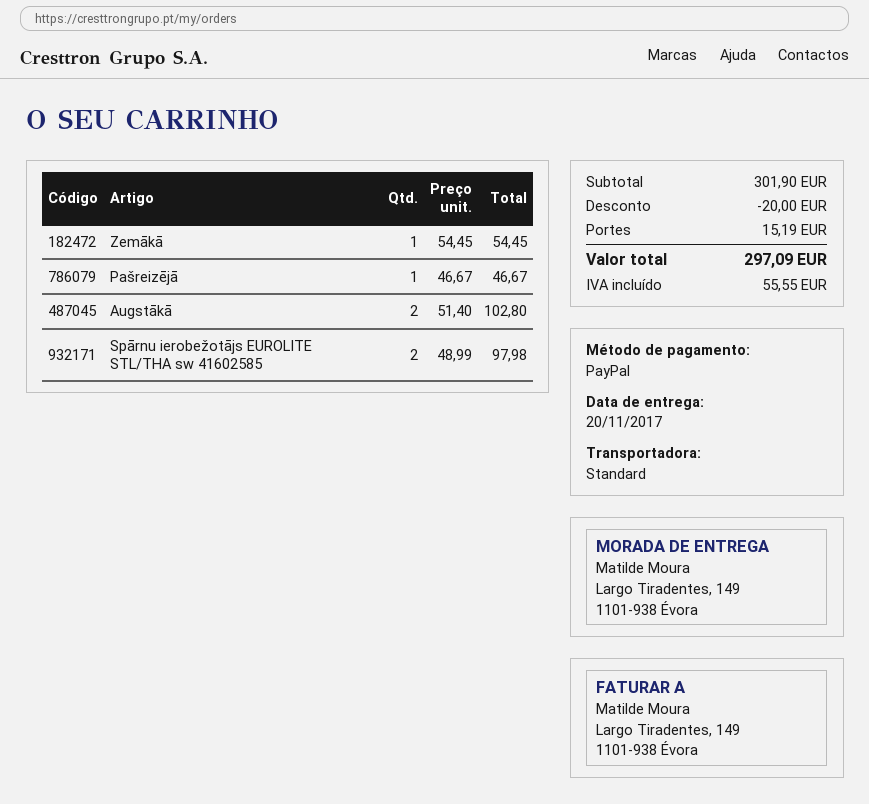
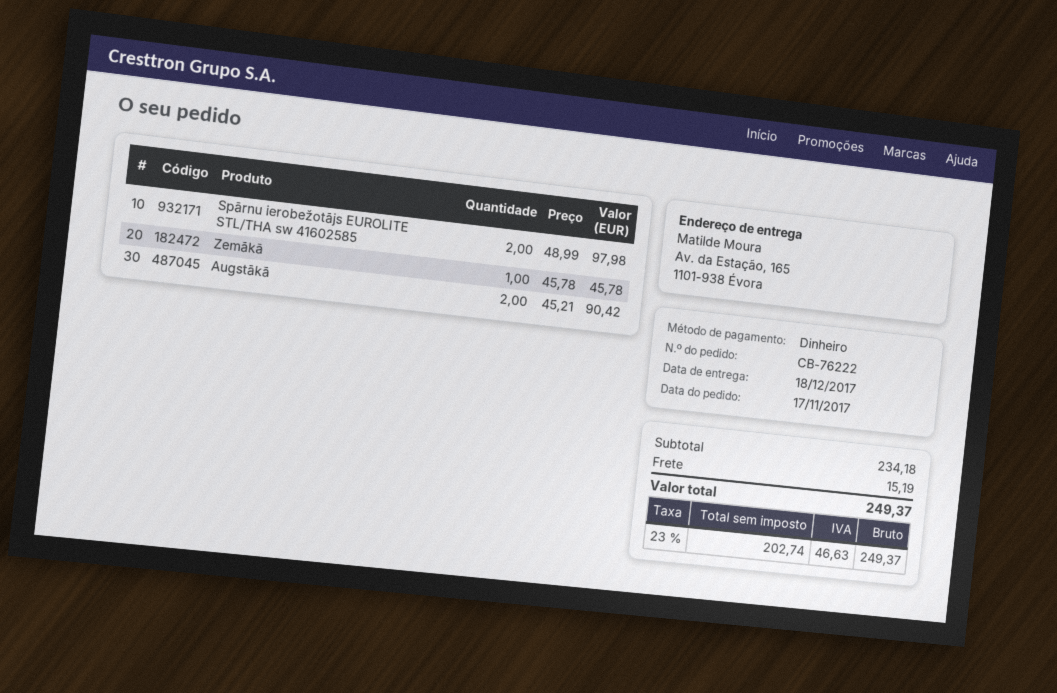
delivery date: 2017-11-20 -> 2017-12-18
payment method: PayPal -> cash
ship to: Largo Tiradentes, 149, 1101-938 Évora -> Av. da Estação, 165, 1101-938 Évora
Zemākā: 1 x 54.45 = 54.45 -> 1 x 45.78 = 45.78
Pašreizējā: 1 x 46.67 = 46.67 -> none
Augstākā: 2 x 51.40 = 102.80 -> 2 x 45.21 = 90.42
subtotal: 301.90 -> 234.18
discount: 20.00 -> none
tax: 55.55 -> 46.63
total: 297.09 -> 249.37

